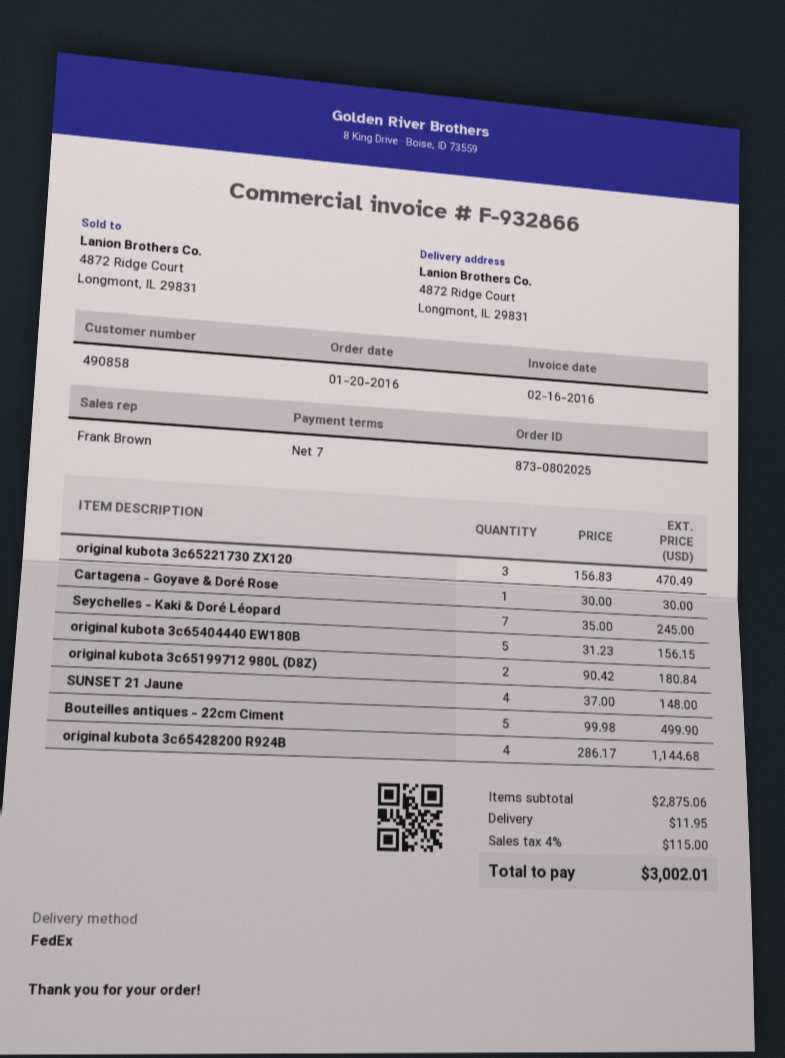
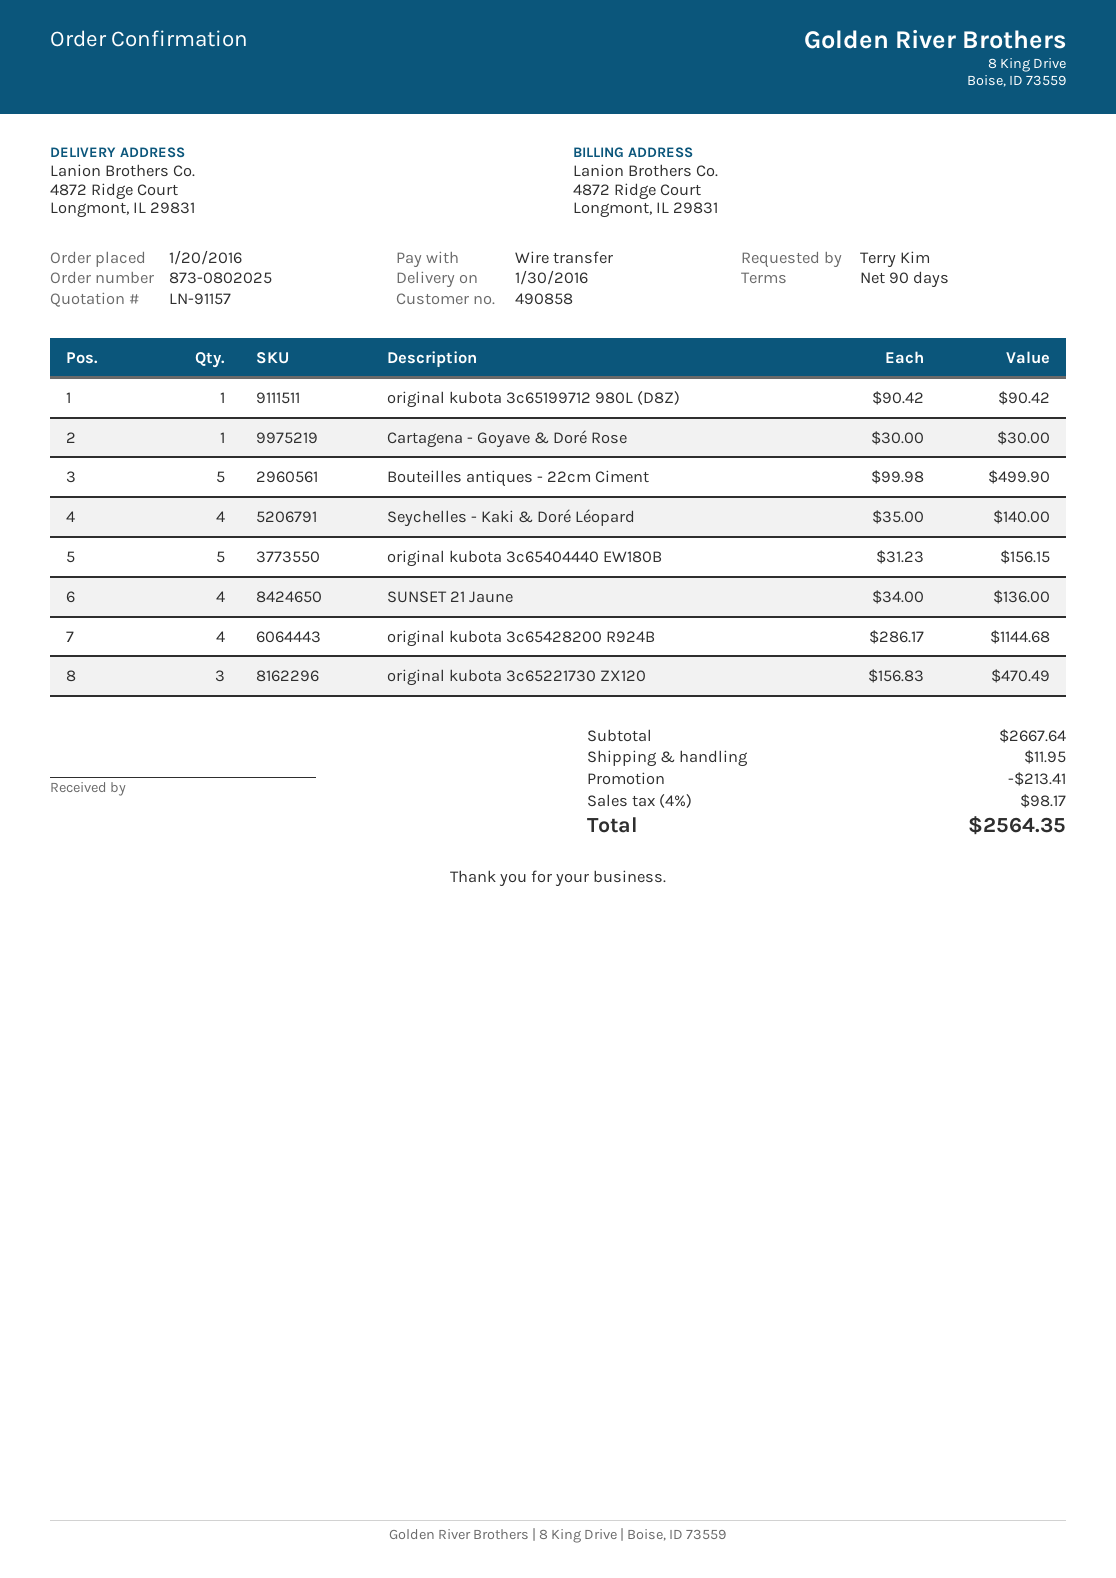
payment terms: 7 days -> 90 days
Seychelles - Kaki & Doré Léopard: 7 x 35.00 = 245.00 -> 4 x 35.00 = 140.00
original kubota 3c65199712 980L (D8Z): 2 x 90.42 = 180.84 -> 1 x 90.42 = 90.42
SUNSET 21 Jaune: 4 x 37.00 = 148.00 -> 4 x 34.00 = 136.00
subtotal: 2875.06 -> 2667.64
discount: none -> 213.41
tax: 4% = 115.00 -> 4% = 98.17
total: 3002.01 -> 2564.35

